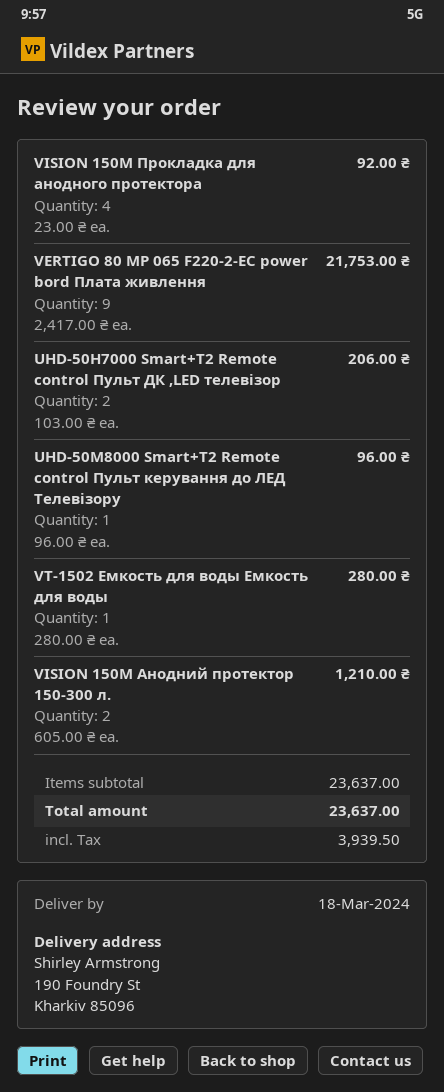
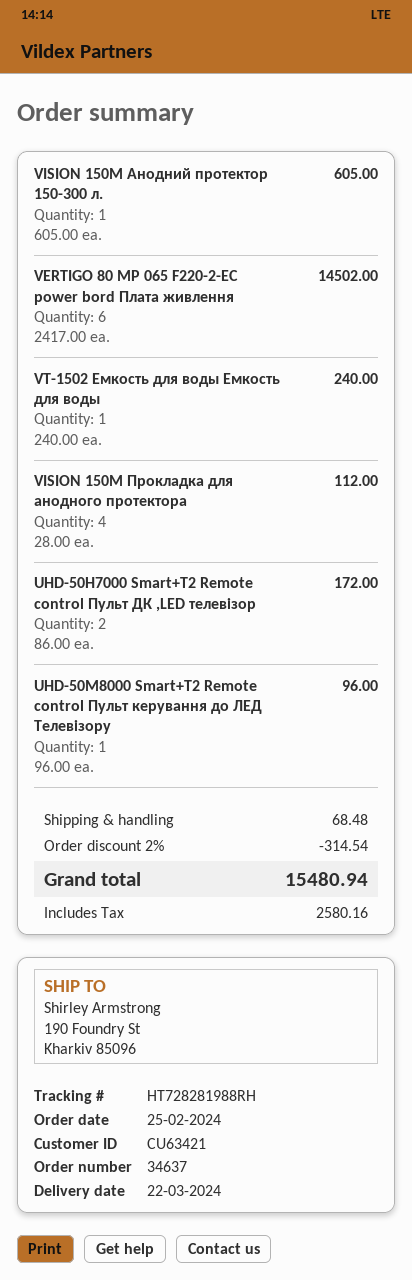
delivery date: 2024-03-18 -> 2024-03-22
VISION 150M Прокладка для анодного протектора: 4 x 23.00 = 92.00 -> 4 x 28.00 = 112.00
VERTIGO 80 MP 065 F220-2-EC power bord Плата живлення: 9 x 2417.00 = 21753.00 -> 6 x 2417.00 = 14502.00
UHD-50H7000 Smart+T2 Remote control Пульт ДК ,LED телевізор: 2 x 103.00 = 206.00 -> 2 x 86.00 = 172.00
VT-1502 Емкость для воды Емкость для воды: 1 x 280.00 = 280.00 -> 1 x 240.00 = 240.00
VISION 150M Анодний протектор 150-300 л.: 2 x 605.00 = 1210.00 -> 1 x 605.00 = 605.00
discount: none -> 2% = 314.54
shipping: none -> 68.48
tax: 3939.50 -> 2580.16
total: 23637.00 -> 15480.94

